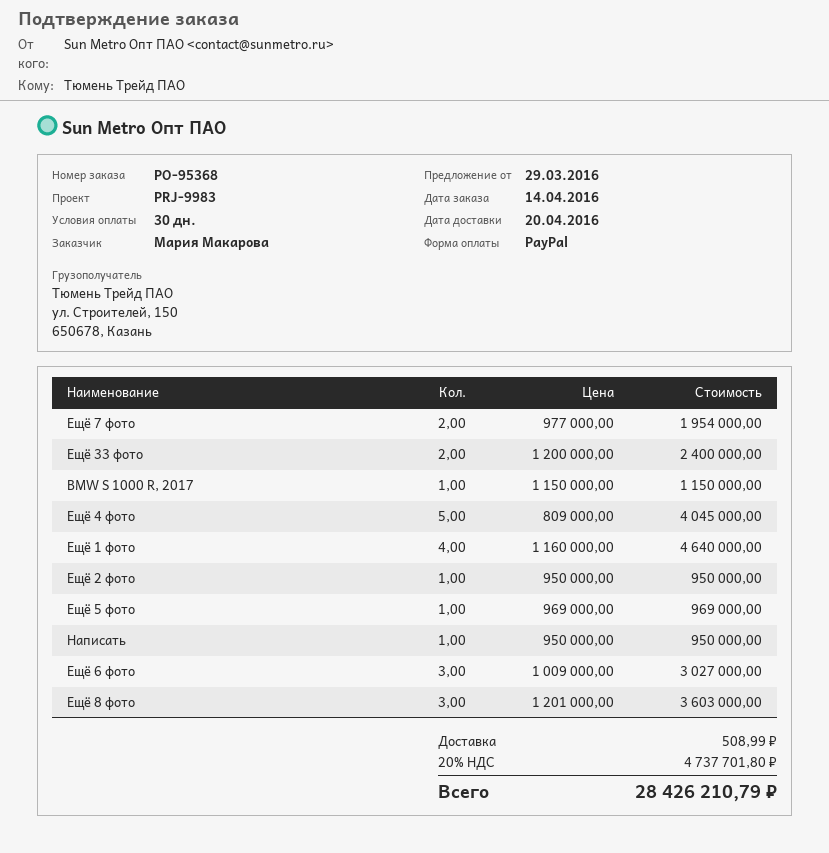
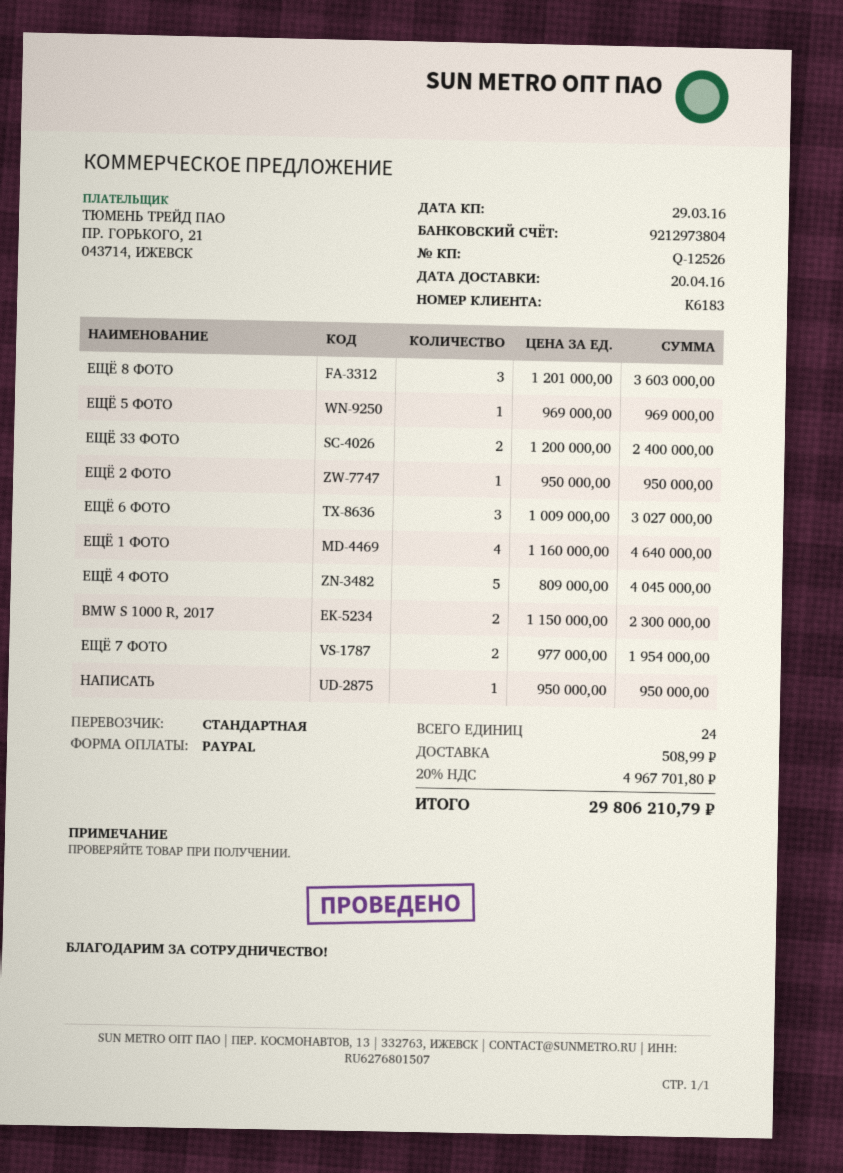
BMW S 1000 R, 2017: 1 x 1150000.00 = 1150000.00 -> 2 x 1150000.00 = 2300000.00
tax: 20% = 4737701.80 -> 20% = 4967701.80
total: 28426210.79 -> 29806210.79

